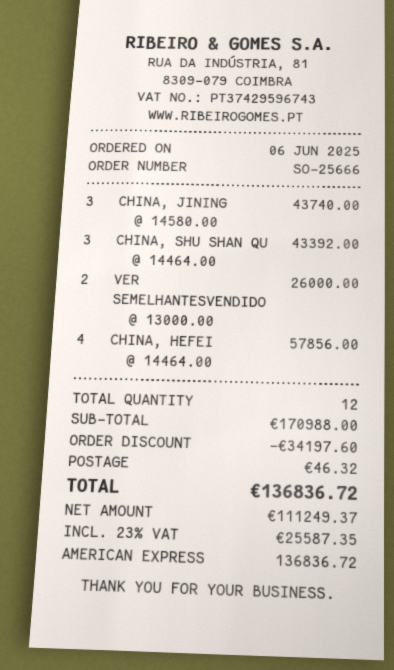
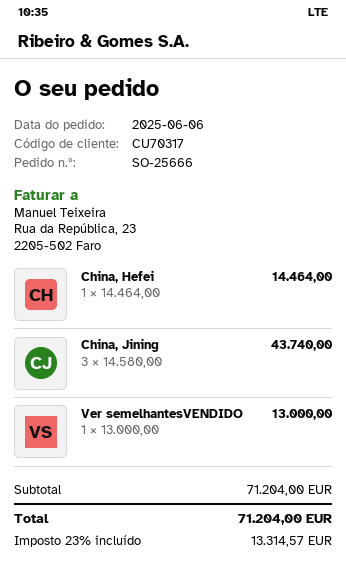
CHINA, SHU SHAN QU: 3 x 14464.00 = 43392.00 -> none
VER SEMELHANTESVENDIDO: 2 x 13000.00 = 26000.00 -> 1 x 13000.00 = 13000.00
CHINA, HEFEI: 4 x 14464.00 = 57856.00 -> 1 x 14464.00 = 14464.00
subtotal: 170988.00 -> 71204.00
discount: 34197.60 -> none
shipping: 46.32 -> none
tax: 23% = 25587.35 -> 23% = 13314.57
total: 136836.72 -> 71204.00

